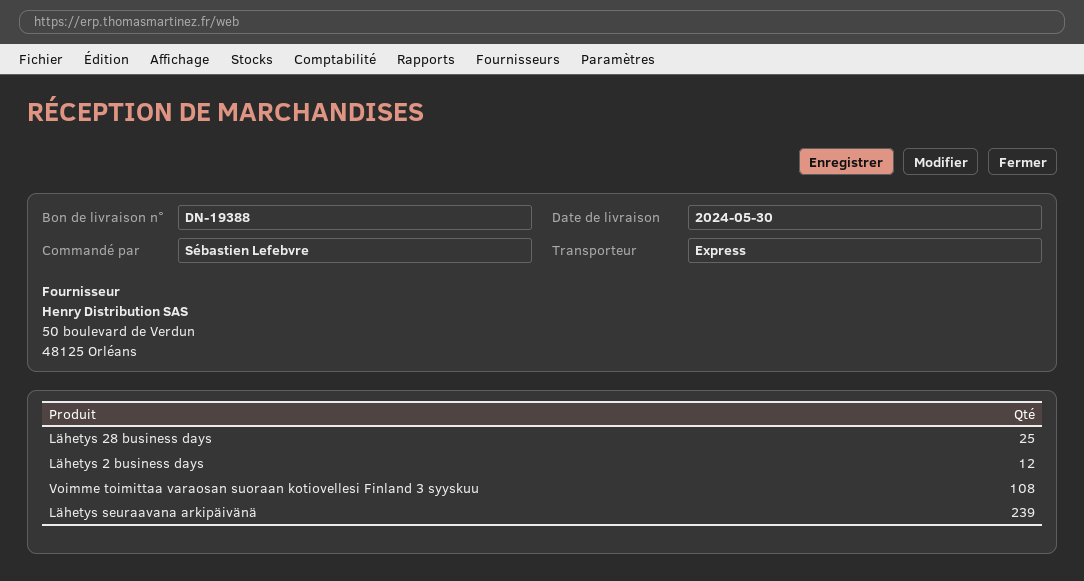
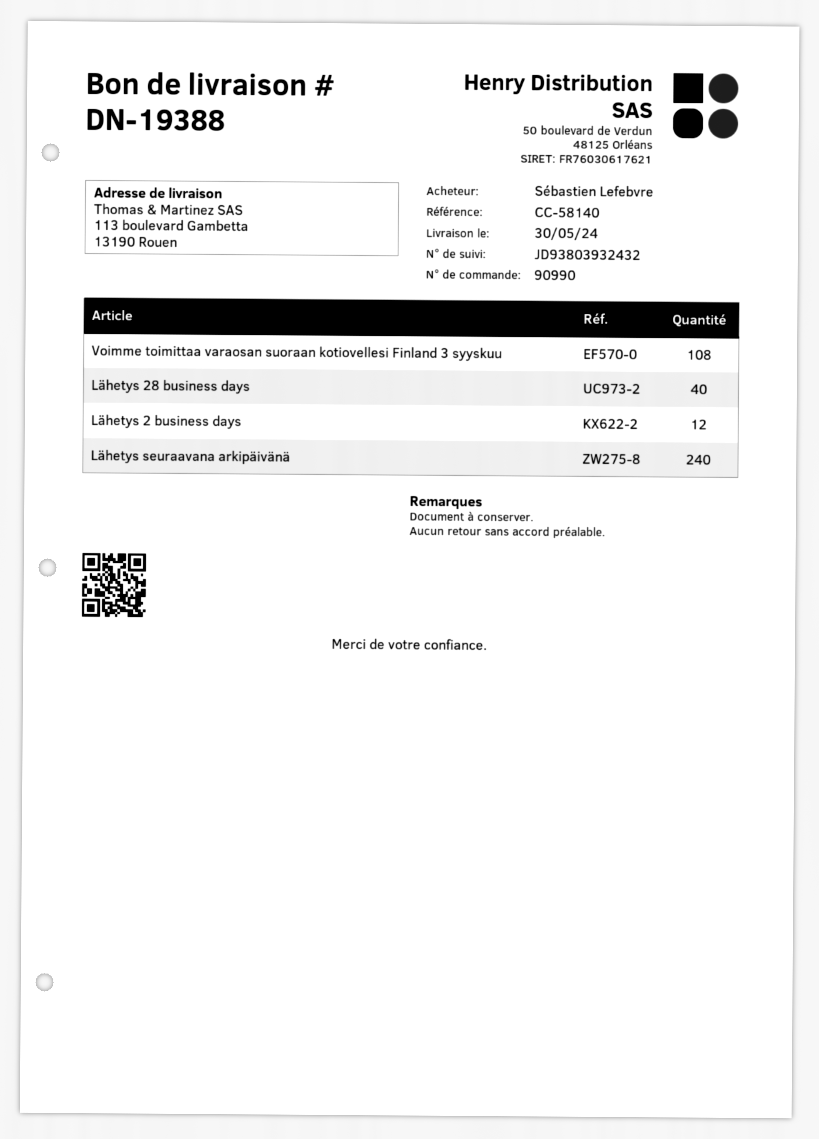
Lähetys 28 business days: 25 -> 40
Lähetys seuraavana arkipäivänä: 239 -> 240

